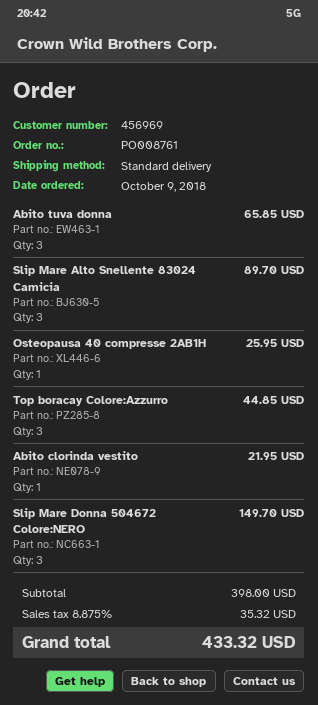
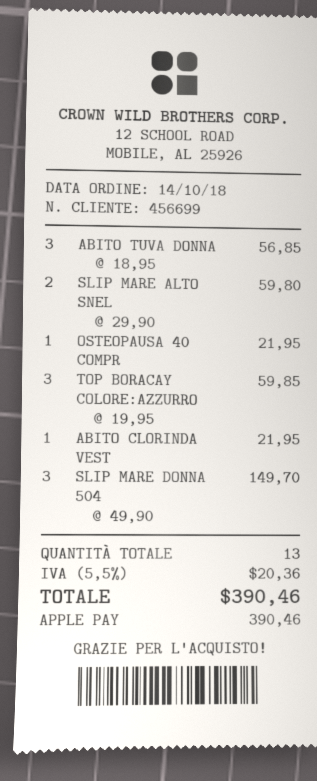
order date: 2018-10-09 -> 2018-10-14
customer number: 456969 -> 456699
Abito tuva donna: 3 for 65.85 -> 3 for 56.85
Slip Mare Alto Snellente 83024 Camicia: 3 for 89.70 -> 2 for 59.80
Osteopausa 40 compresse 2AB1H: 1 for 25.95 -> 1 for 21.95
Top boracay Colore:Azzurro: 3 for 44.85 -> 3 for 59.85
tax: 8.875% = 35.32 -> 5.5% = 20.36
total: 433.32 -> 390.46

